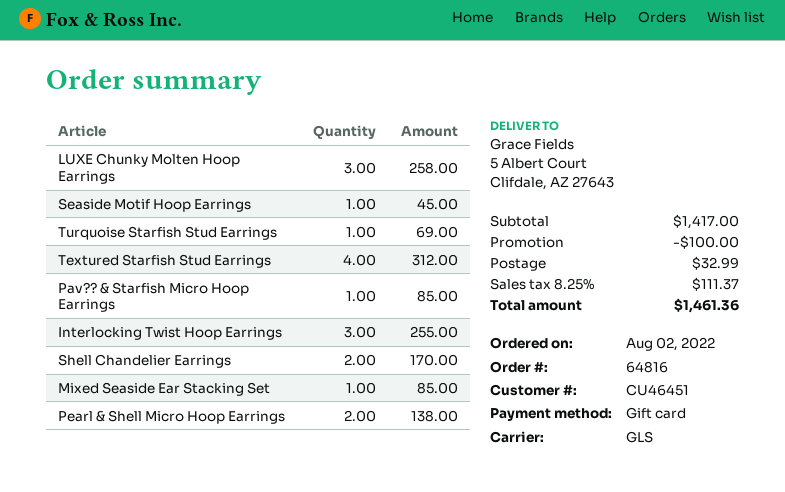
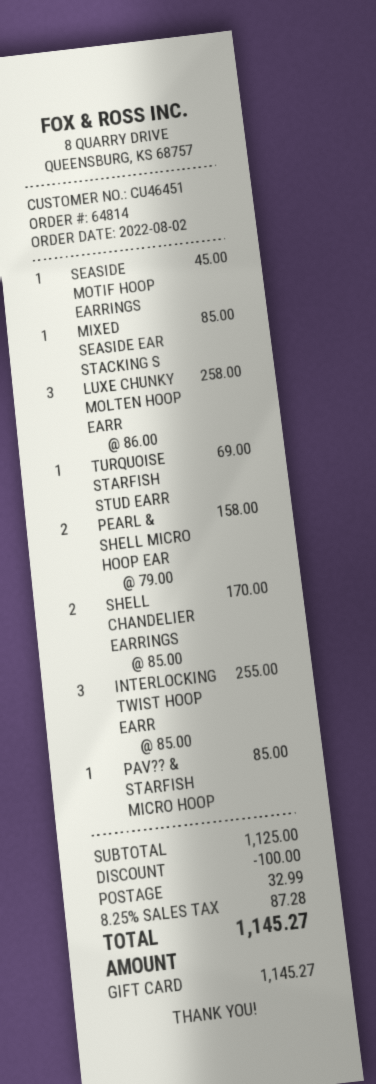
order number: 64816 -> 64814
Textured Starfish Stud Earrings: 4 for 312.00 -> none
Pearl & Shell Micro Hoop Earrings: 2 for 138.00 -> 2 for 158.00
subtotal: 1417.00 -> 1125.00
tax: 8.25% = 111.37 -> 8.25% = 87.28
total: 1461.36 -> 1145.27

